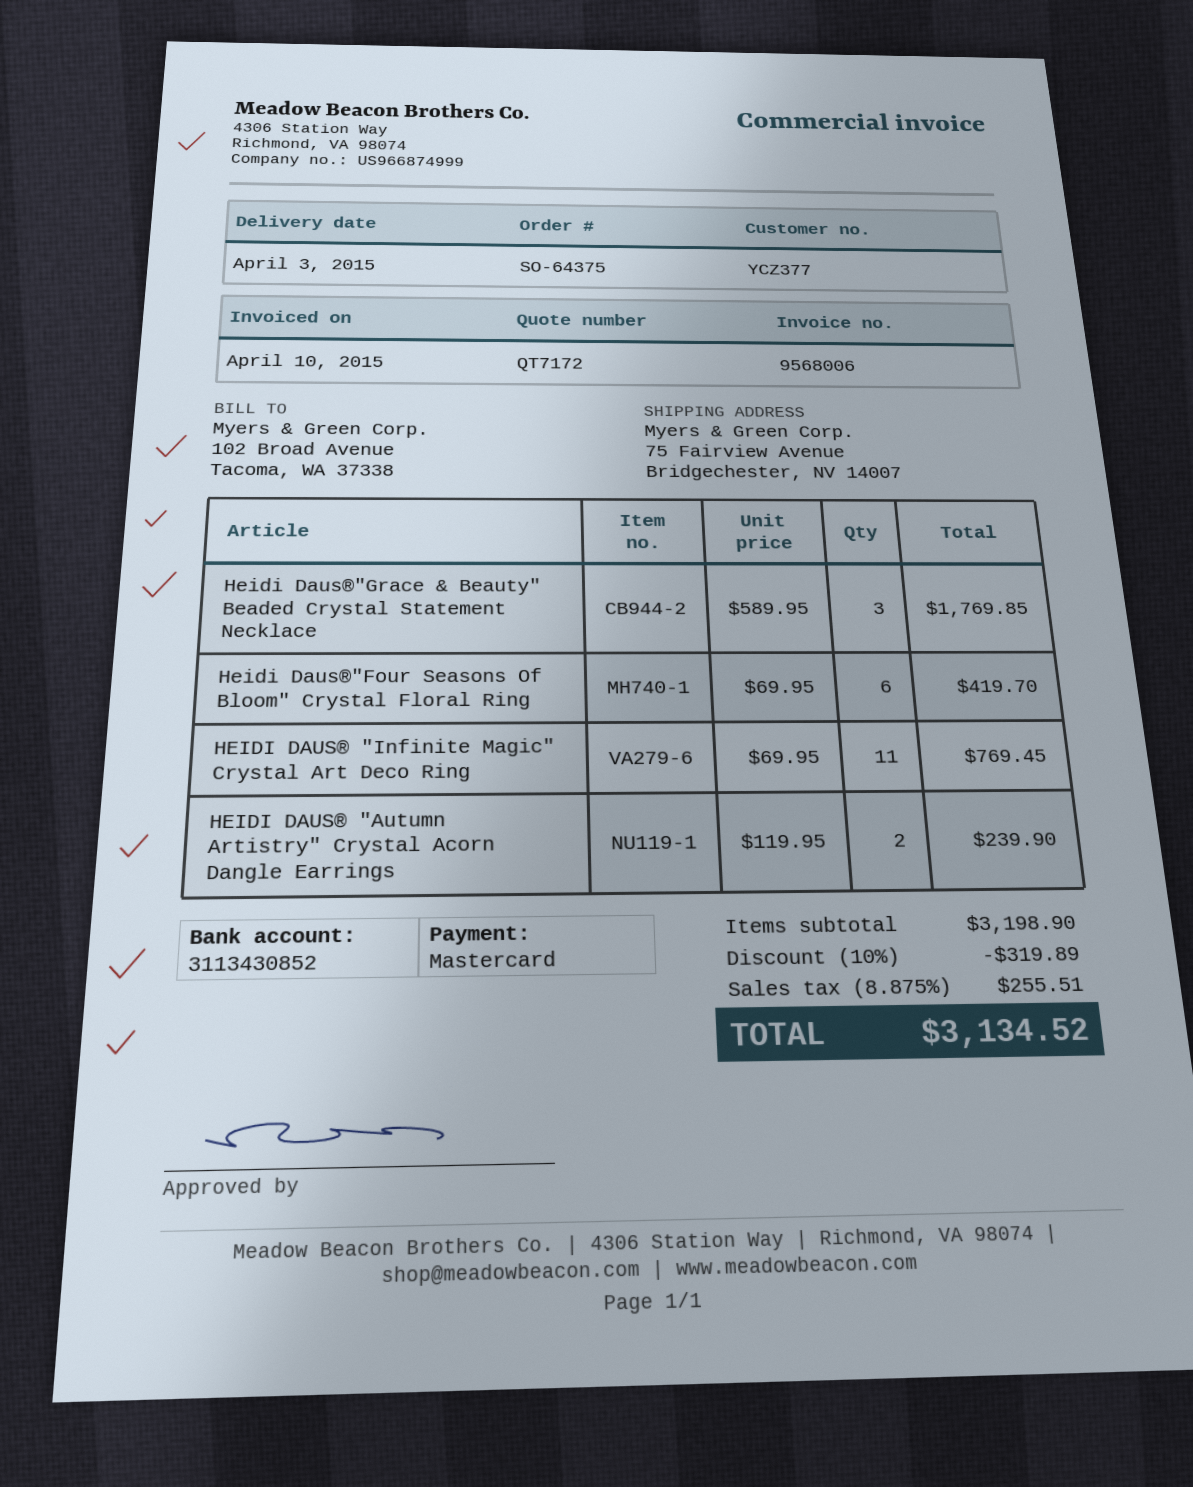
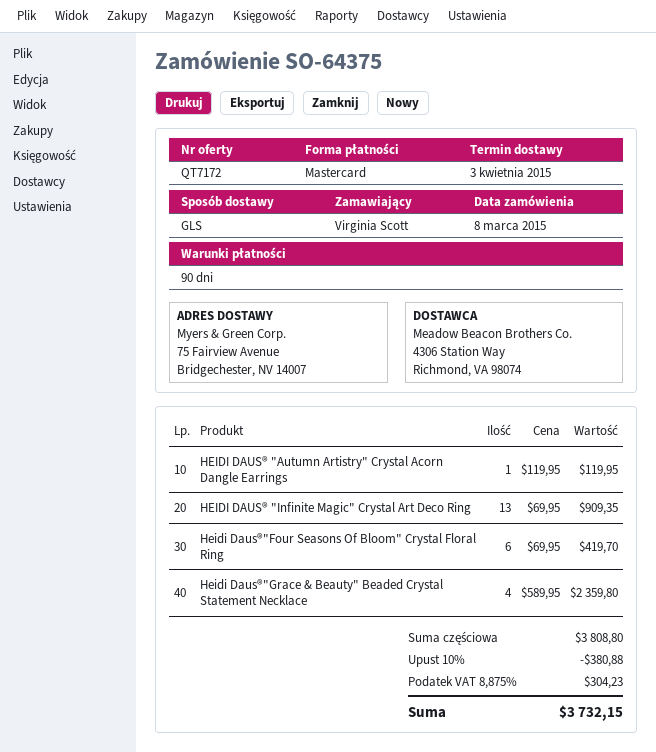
Heidi Daus®"Grace & Beauty" Beaded Crystal Statement Necklace: 3 x 589.95 = 1769.85 -> 4 x 589.95 = 2359.80
HEIDI DAUS® "Infinite Magic" Crystal Art Deco Ring: 11 x 69.95 = 769.45 -> 13 x 69.95 = 909.35
HEIDI DAUS® "Autumn Artistry" Crystal Acorn Dangle Earrings: 2 x 119.95 = 239.90 -> 1 x 119.95 = 119.95
subtotal: 3198.90 -> 3808.80
discount: 10% = 319.89 -> 10% = 380.88
tax: 8.875% = 255.51 -> 8.875% = 304.23
total: 3134.52 -> 3732.15

